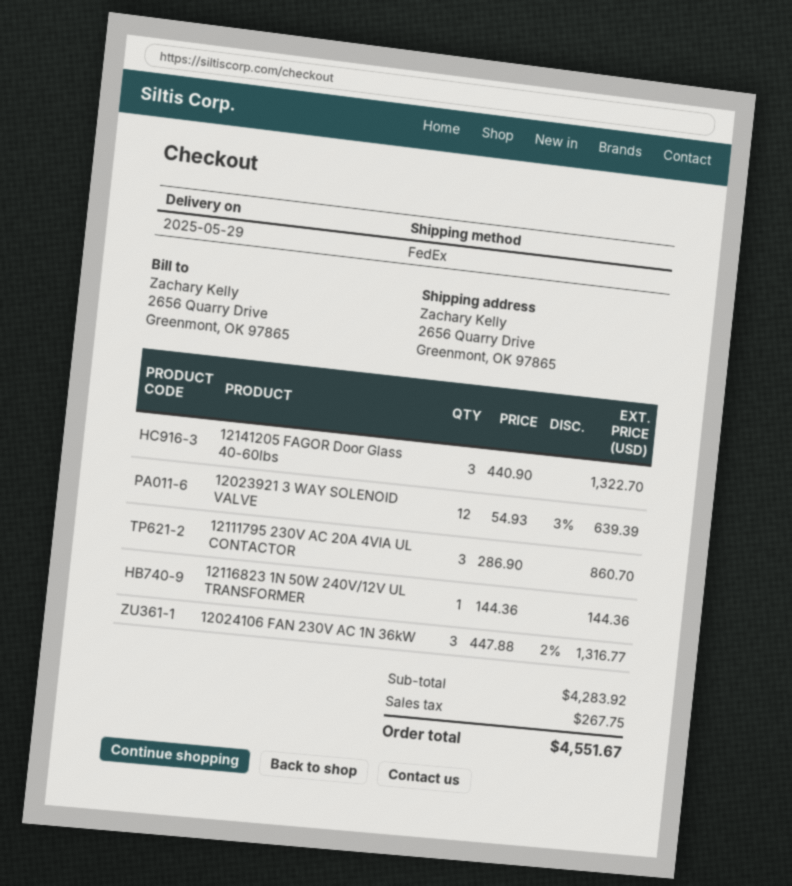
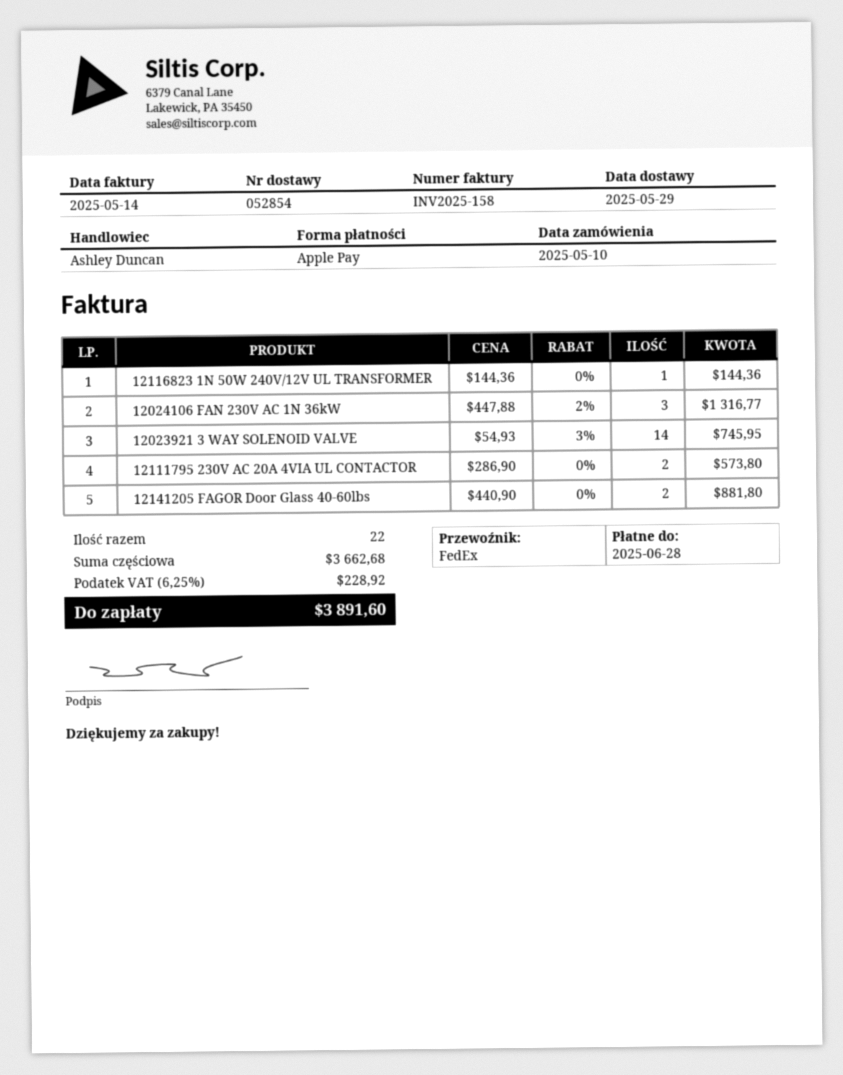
12141205 FAGOR Door Glass 40-60lbs: 3 x 440.90 = 1322.70 -> 2 x 440.90 = 881.80
12023921 3 WAY SOLENOID VALVE: 12 x 54.93 - 3% = 639.39 -> 14 x 54.93 - 3% = 745.95
12111795 230V AC 20A 4VIA UL CONTACTOR: 3 x 286.90 = 860.70 -> 2 x 286.90 = 573.80
subtotal: 4283.92 -> 3662.68
tax: 267.75 -> 228.92
total: 4551.67 -> 3891.60

